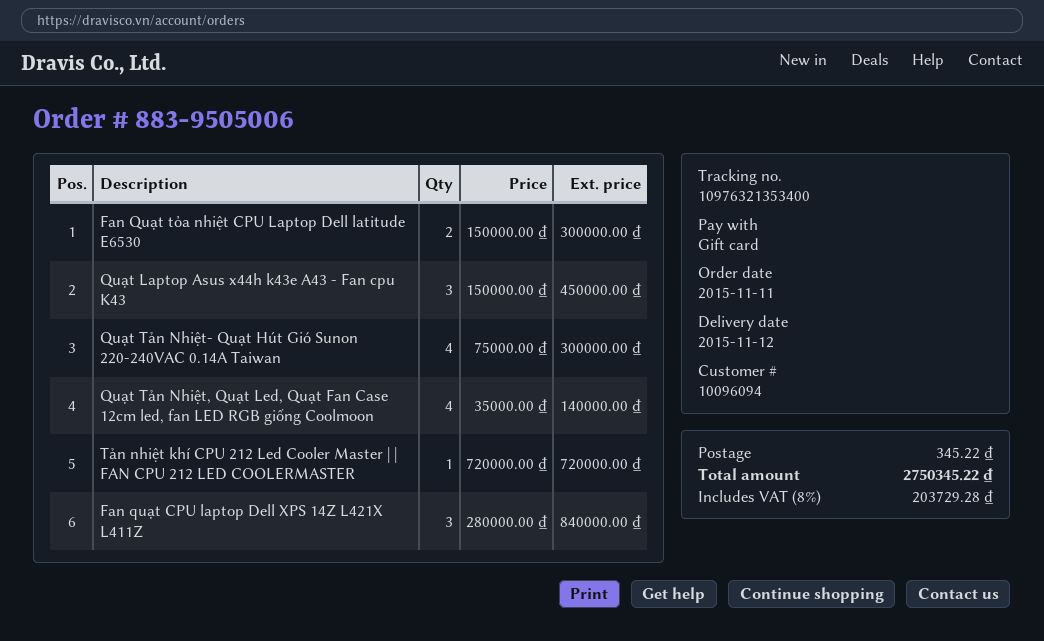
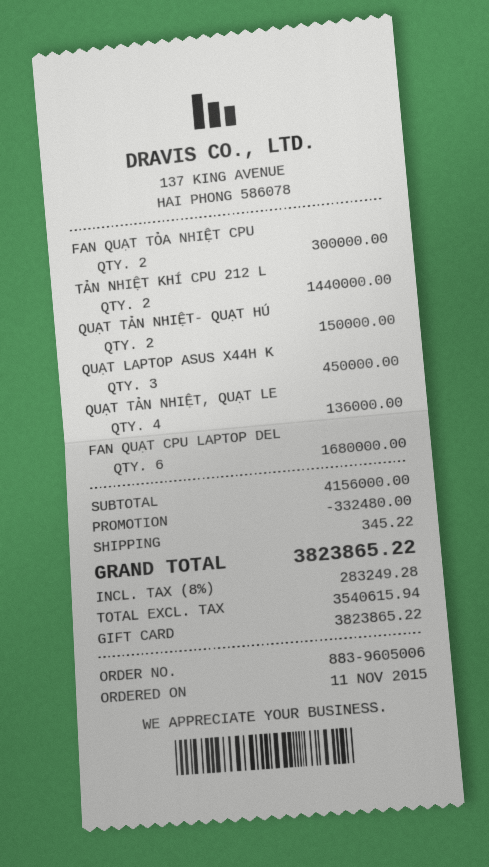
order number: 883-9505006 -> 883-9605006
Quạt Tản Nhiệt- Quạt Hút Gió Sunon 220-240VAC 0.14A Taiwan: 4 for 300000.00 -> 2 for 150000.00
Quạt Tản Nhiệt, Quạt Led, Quạt Fan Case 12cm led, fan LED RGB giống Coolmoon: 4 for 140000.00 -> 4 for 136000.00
Tản nhiệt khí CPU 212 Led Cooler Master | | FAN CPU 212 LED COOLERMASTER: 1 for 720000.00 -> 2 for 1440000.00
Fan quạt CPU laptop Dell XPS 14Z L421X L411Z: 3 for 840000.00 -> 6 for 1680000.00
discount: none -> 332480.00
tax: 8% = 203729.28 -> 8% = 283249.28
total: 2750345.22 -> 3823865.22

